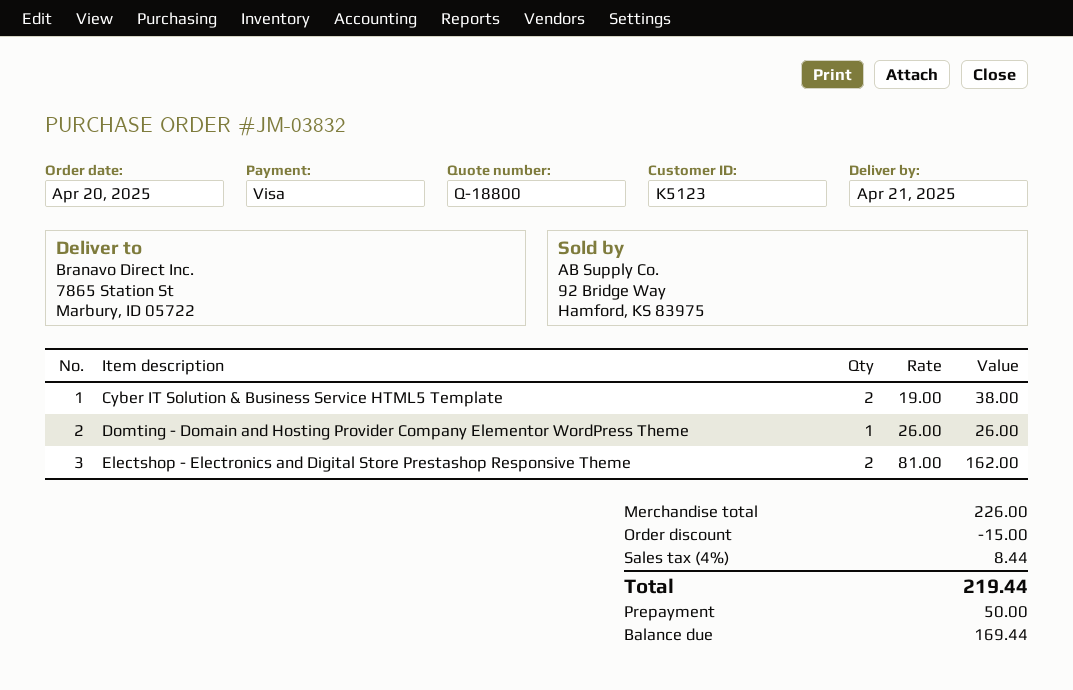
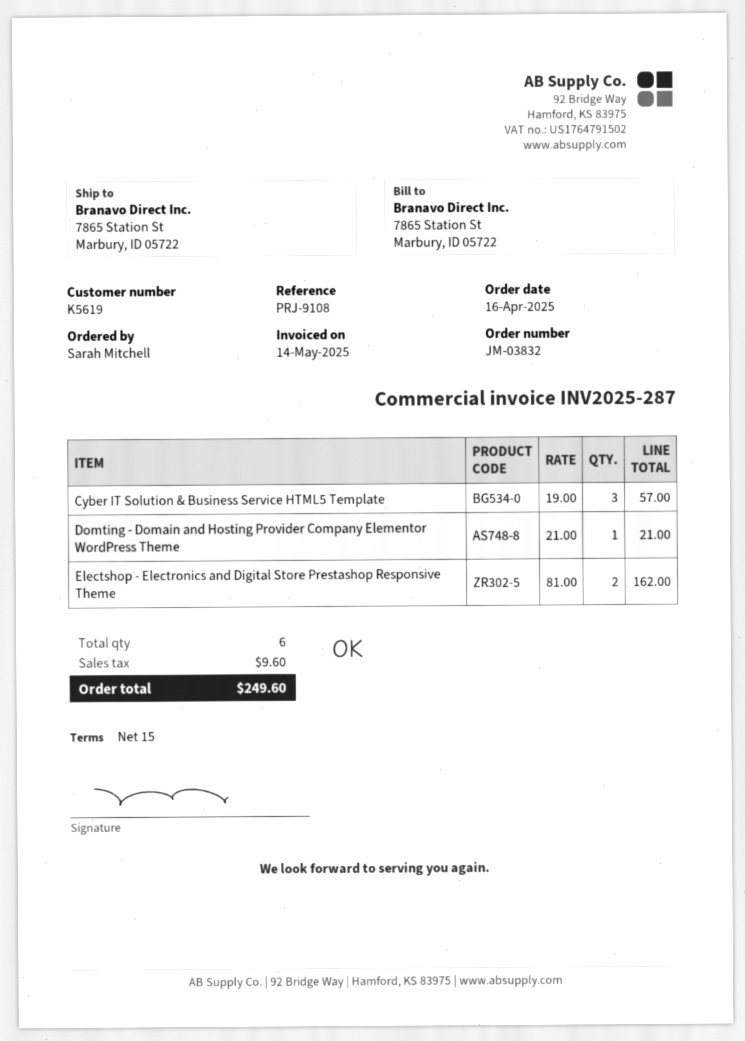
order date: 2025-04-20 -> 2025-04-16
customer number: K5123 -> K5619
Cyber IT Solution & Business Service HTML5 Template: 2 x 19.00 = 38.00 -> 3 x 19.00 = 57.00
Domting - Domain and Hosting Provider Company Elementor WordPress Theme: 1 x 26.00 = 26.00 -> 1 x 21.00 = 21.00
discount: 15.00 -> none
tax: 8.44 -> 9.60
total: 219.44 -> 249.60

